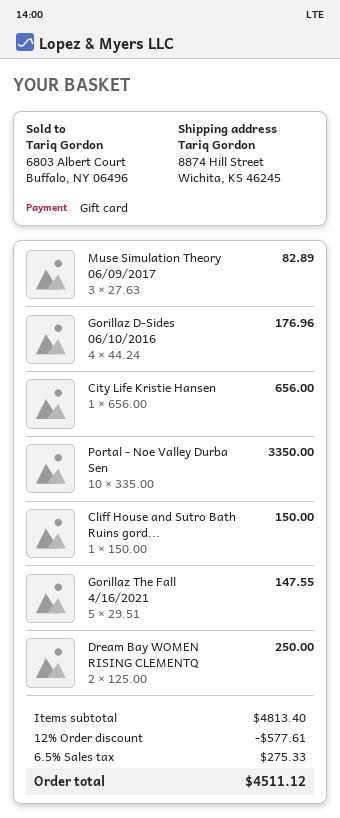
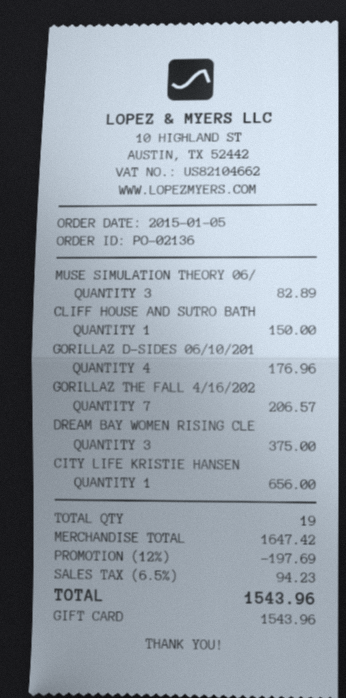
Portal - Noe Valley Durba Sen: 10 for 3350.00 -> none
Gorillaz The Fall 4/16/2021: 5 for 147.55 -> 7 for 206.57
Dream Bay WOMEN RISING CLEMENTQ: 2 for 250.00 -> 3 for 375.00
subtotal: 4813.40 -> 1647.42
discount: 12% = 577.61 -> 12% = 197.69
tax: 6.5% = 275.33 -> 6.5% = 94.23
total: 4511.12 -> 1543.96

